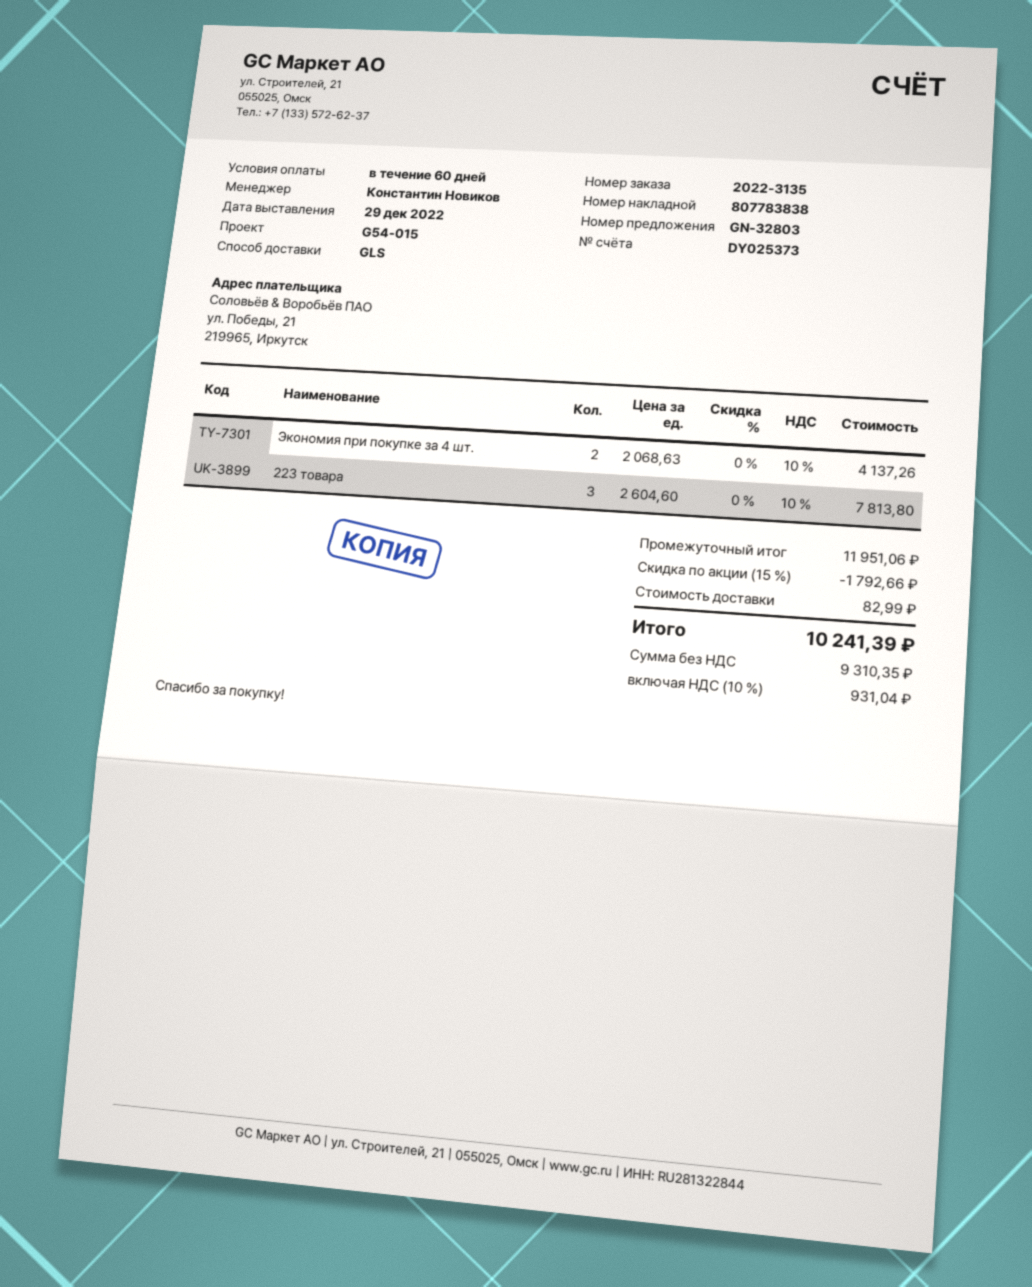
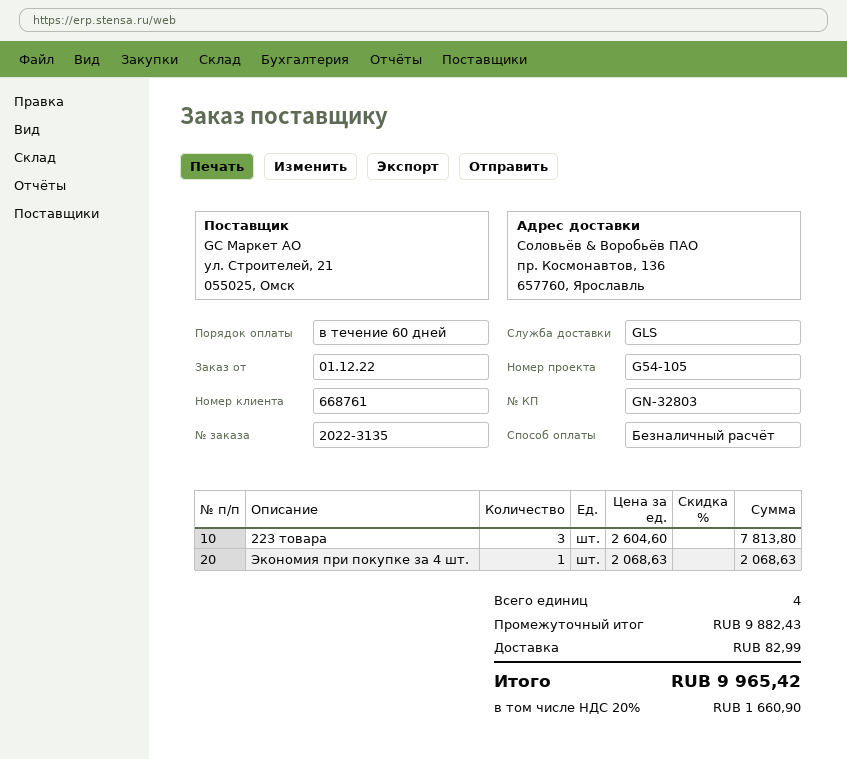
reference: G54-015 -> G54-105
Экономия при покупке за 4 шт.: 2 x 2068.63 = 4137.26 -> 1 x 2068.63 = 2068.63
subtotal: 11951.06 -> 9882.43
discount: 15% = 1792.66 -> none
tax: 10% = 931.04 -> 20% = 1660.90
total: 10241.39 -> 9965.42

